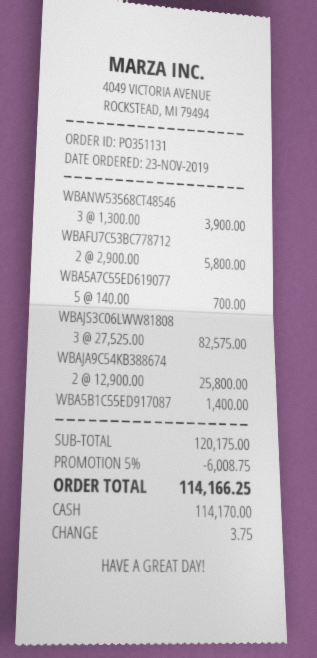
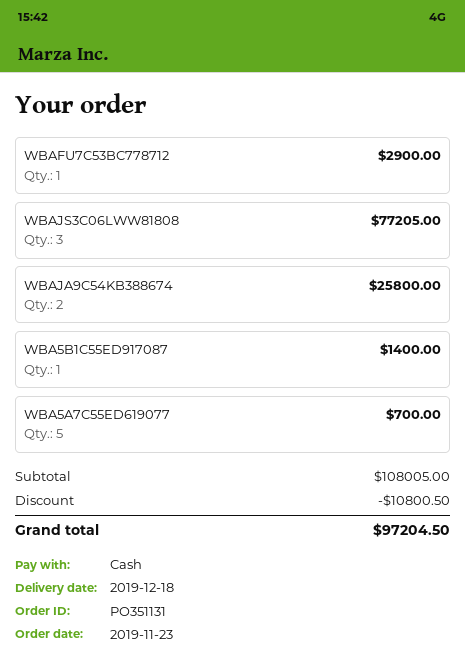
WBANW53568CT48546: 3 for 3900.00 -> none
WBAFU7C53BC778712: 2 for 5800.00 -> 1 for 2900.00
WBAJS3C06LWW81808: 3 for 82575.00 -> 3 for 77205.00
subtotal: 120175.00 -> 108005.00
discount: 6008.75 -> 10800.50
total: 114166.25 -> 97204.50

